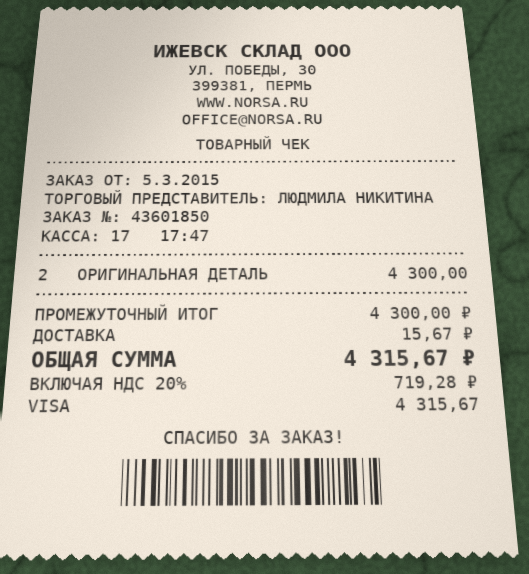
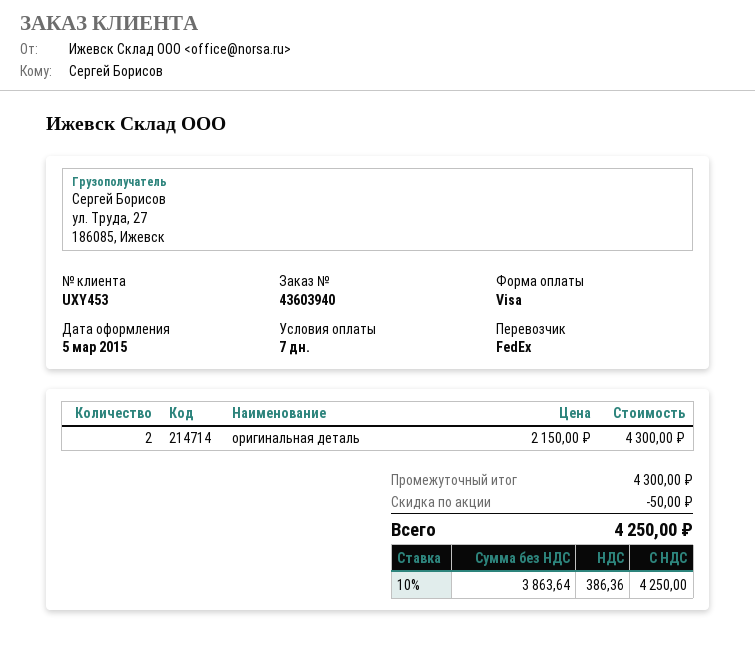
order number: 43601850 -> 43603940
discount: none -> 50.00
shipping: 15.67 -> none
tax: 20% = 719.28 -> 10% = 386.36
total: 4315.67 -> 4250.00

